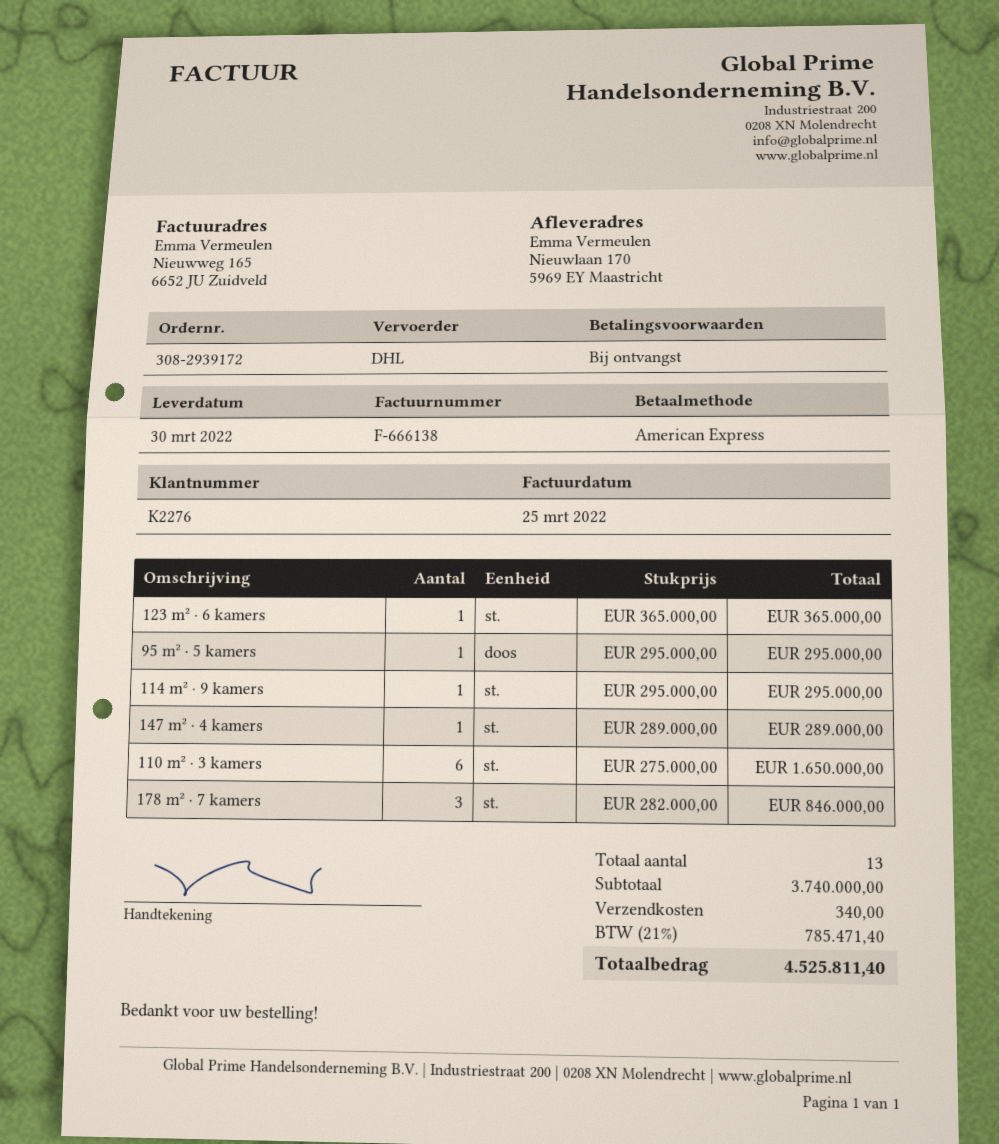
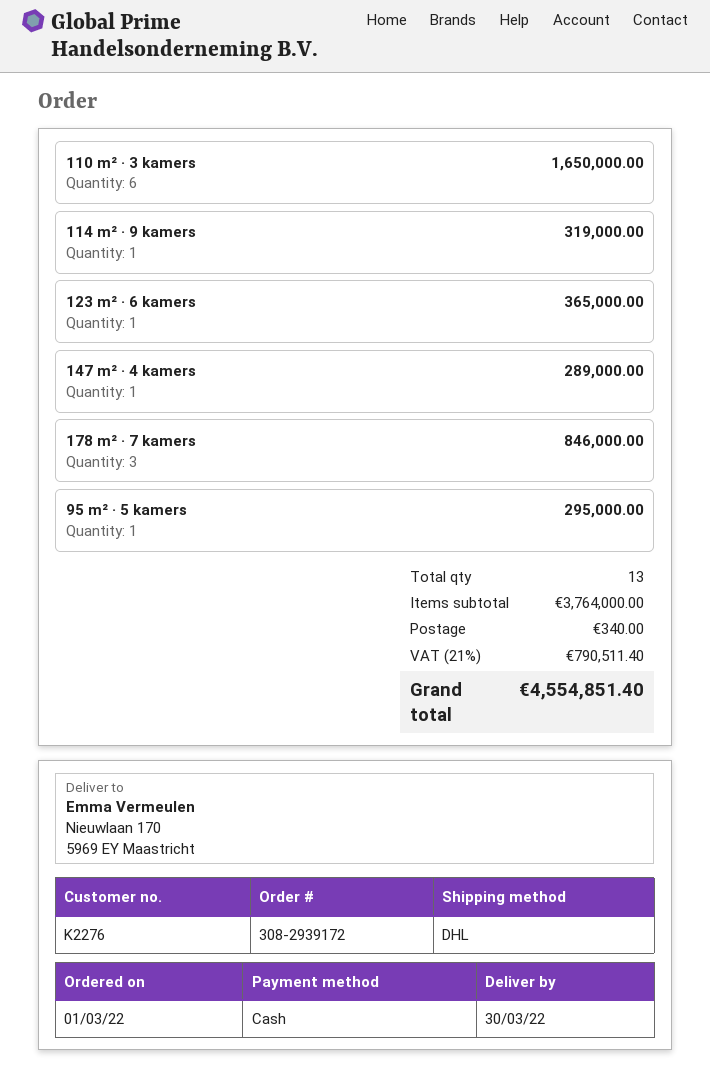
payment method: American Express -> cash
114 m² · 9 kamers: 1 for 295000.00 -> 1 for 319000.00
subtotal: 3740000.00 -> 3764000.00
tax: 21% = 785471.40 -> 21% = 790511.40
total: 4525811.40 -> 4554851.40

